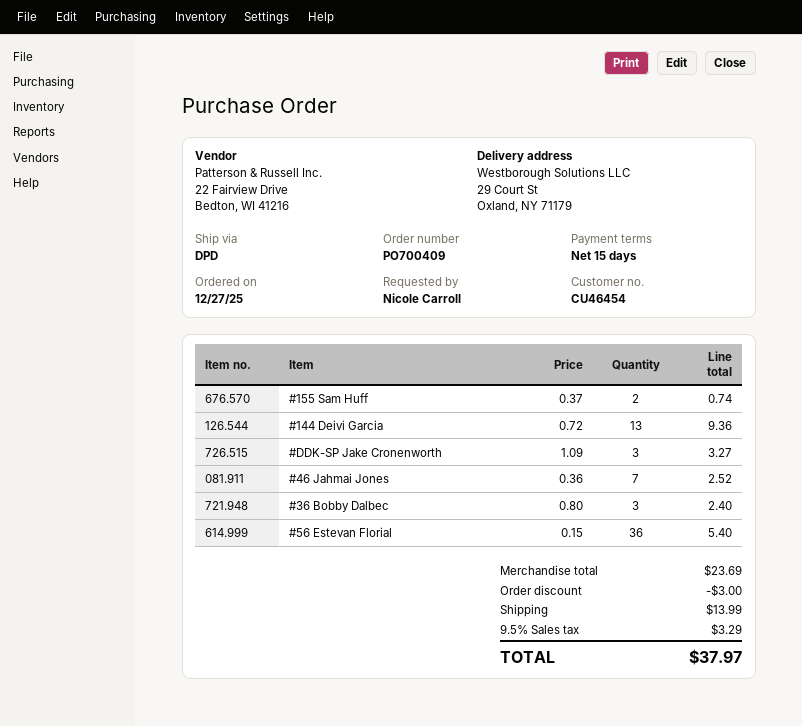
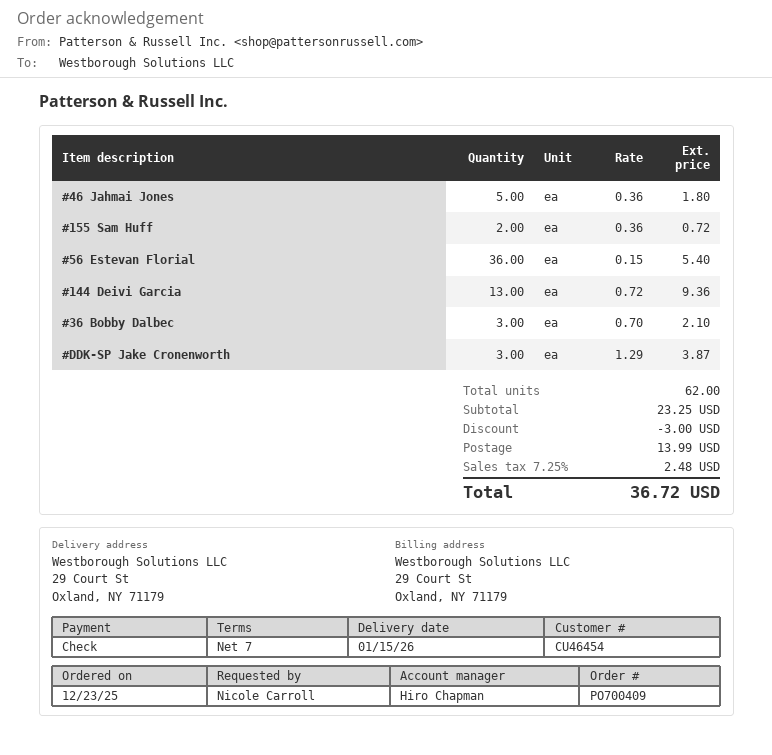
order date: 2025-12-27 -> 2025-12-23
payment terms: 15 days -> 7 days
#155 Sam Huff: 2 x 0.37 = 0.74 -> 2 x 0.36 = 0.72
#DDK-SP Jake Cronenworth: 3 x 1.09 = 3.27 -> 3 x 1.29 = 3.87
#46 Jahmai Jones: 7 x 0.36 = 2.52 -> 5 x 0.36 = 1.80
#36 Bobby Dalbec: 3 x 0.80 = 2.40 -> 3 x 0.70 = 2.10
subtotal: 23.69 -> 23.25
tax: 9.5% = 3.29 -> 7.25% = 2.48
total: 37.97 -> 36.72

